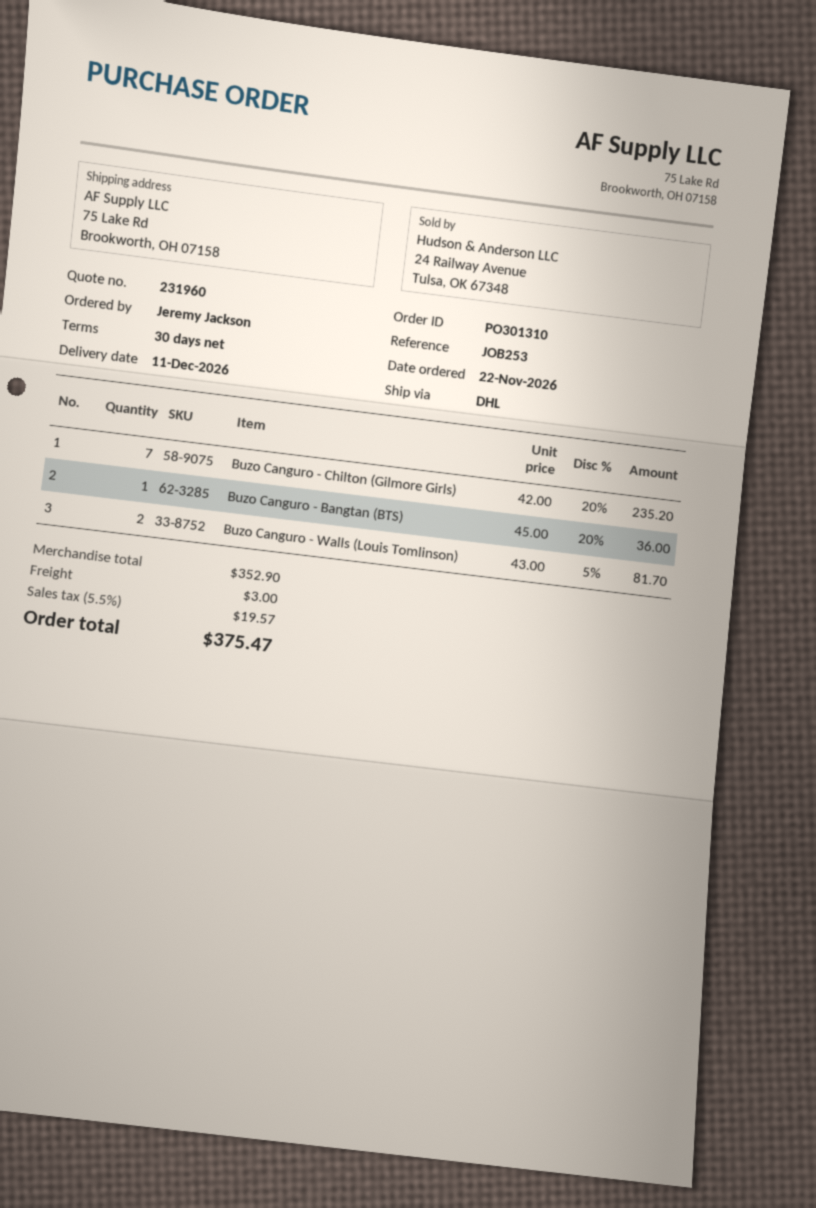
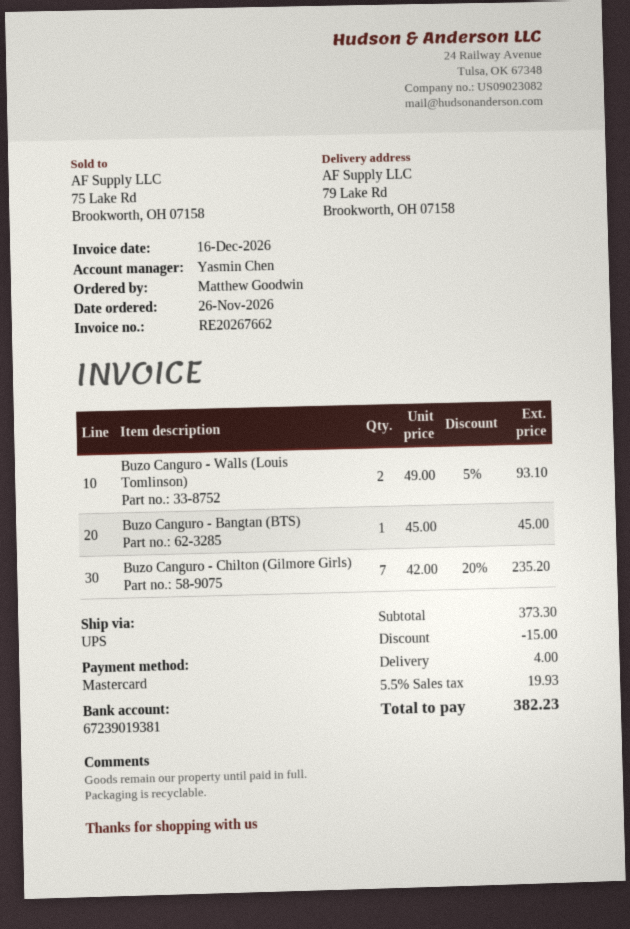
order date: 2026-11-22 -> 2026-11-26
ordered by: Jeremy Jackson -> Matthew Goodwin
shipping method: DHL -> UPS
ship to: 75 Lake Rd, Brookworth, OH 07158 -> 79 Lake Rd, Brookworth, OH 07158
Buzo Canguro - Bangtan (BTS): 1 x 45.00 - 20% = 36.00 -> 1 x 45.00 = 45.00
Buzo Canguro - Walls (Louis Tomlinson): 2 x 43.00 - 5% = 81.70 -> 2 x 49.00 - 5% = 93.10
subtotal: 352.90 -> 373.30
discount: none -> 15.00
shipping: 3.00 -> 4.00
tax: 5.5% = 19.57 -> 5.5% = 19.93
total: 375.47 -> 382.23

